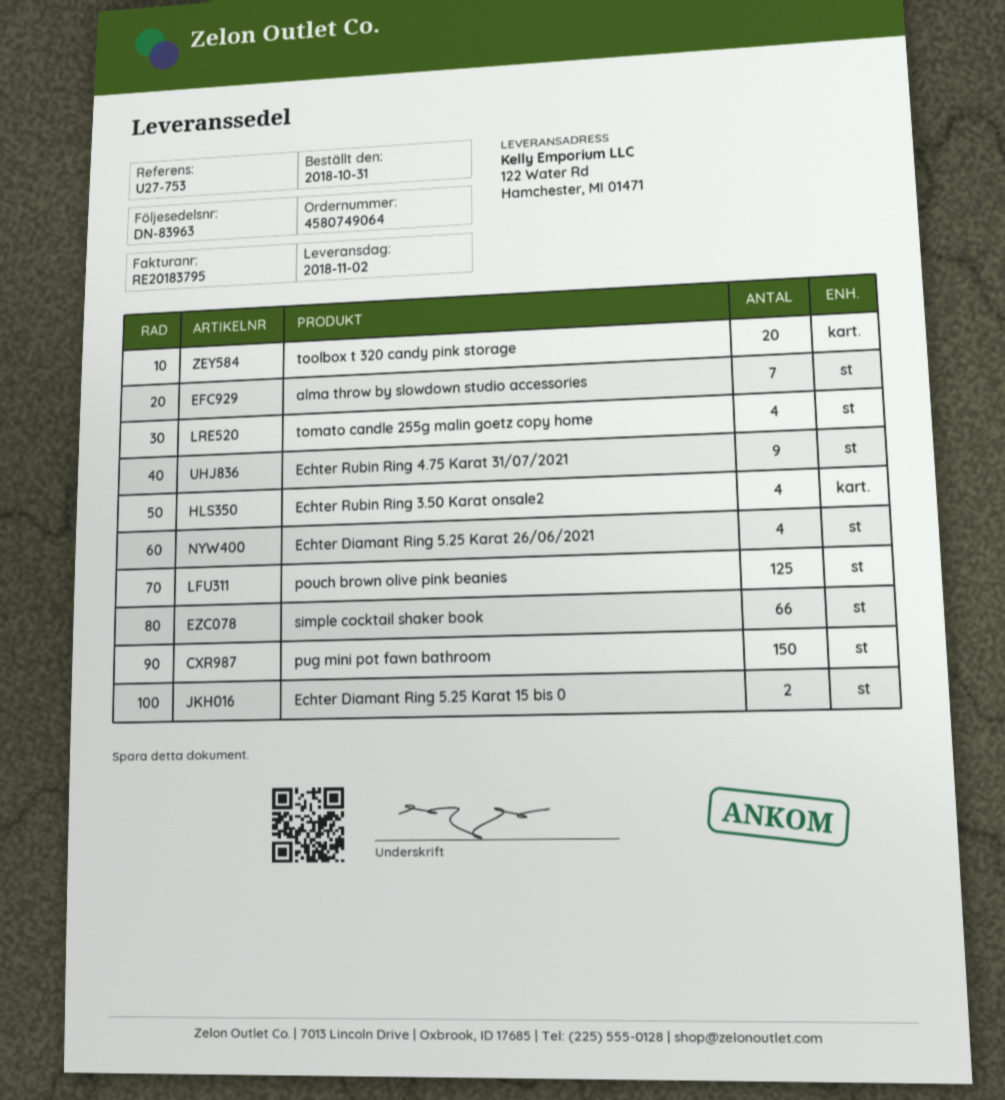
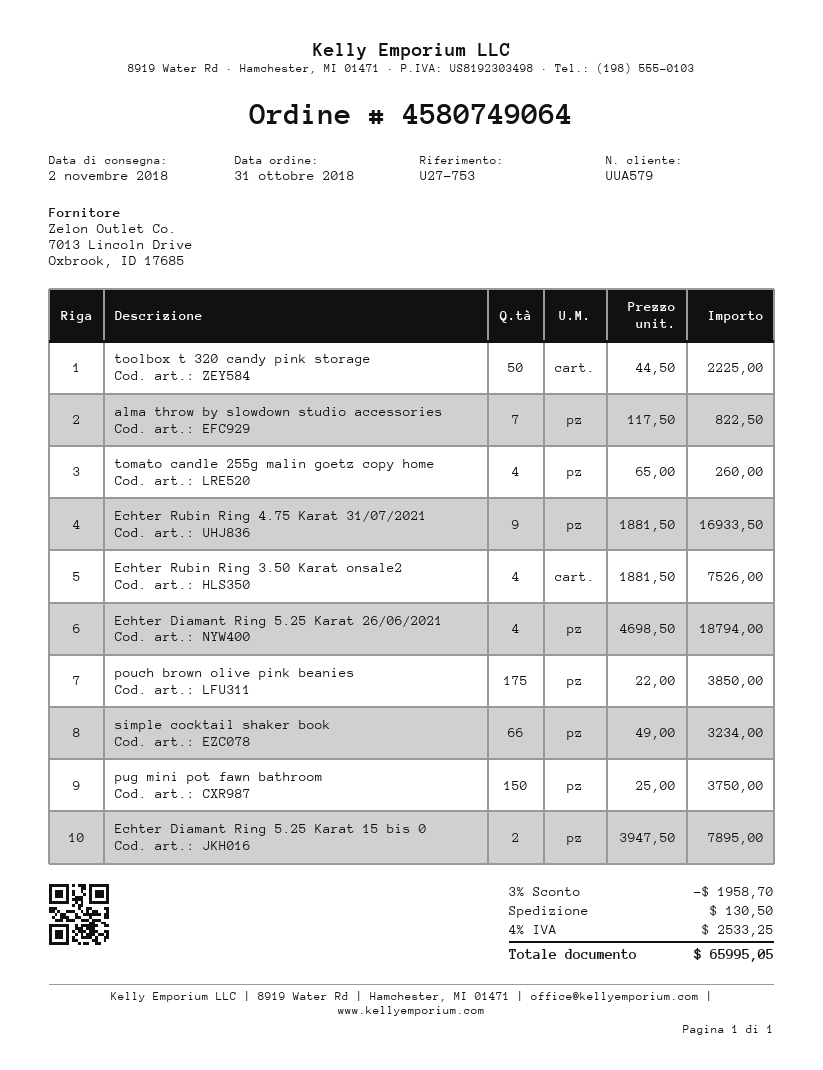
toolbox t 320 candy pink storage: 20 -> 50
pouch brown olive pink beanies: 125 -> 175

